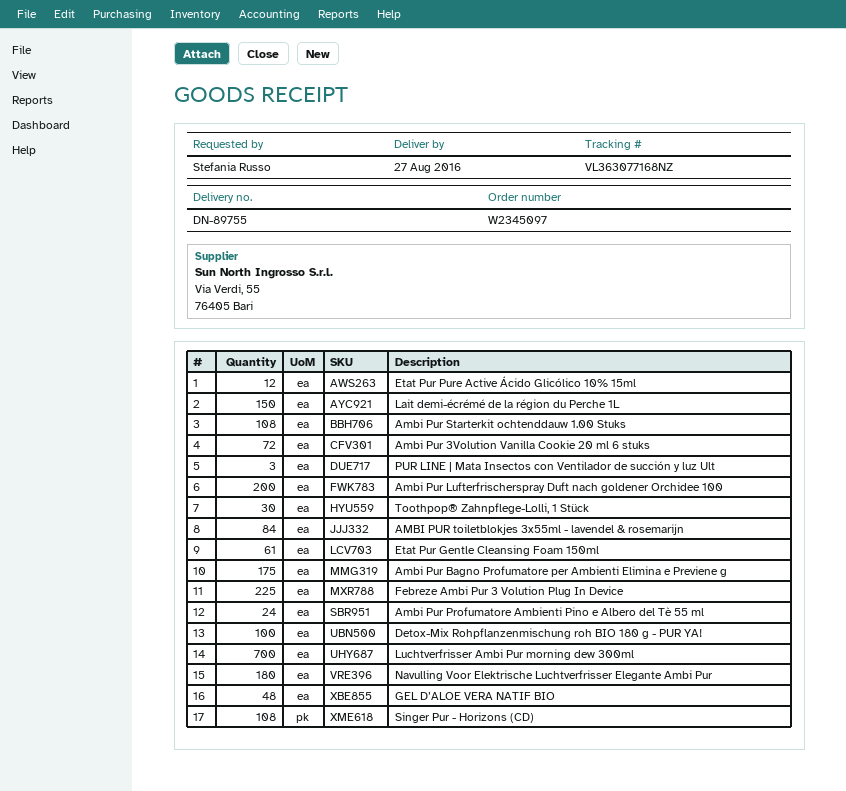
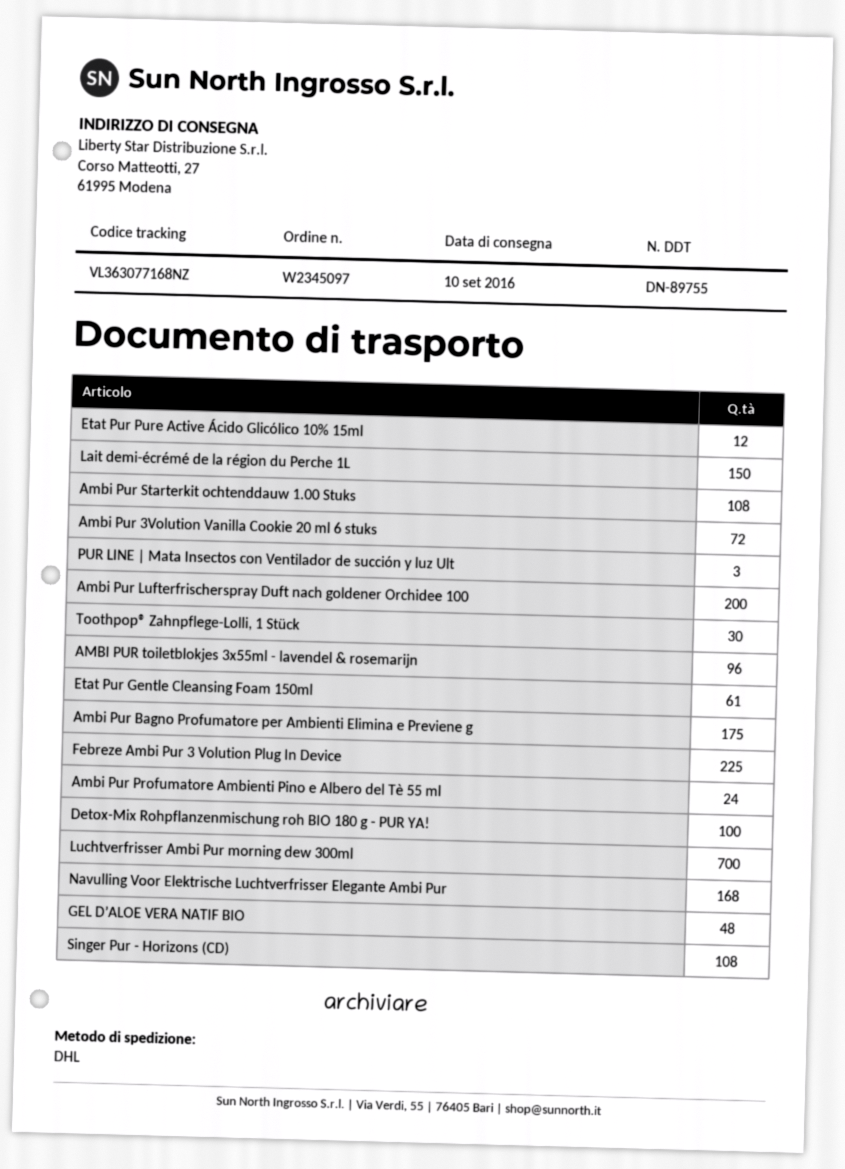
delivery date: 2016-08-27 -> 2016-09-10
AMBI PUR toiletblokjes 3x55ml - lavendel & rosemarijn: 84 -> 96
Navulling Voor Elektrische Luchtverfrisser Elegante Ambi Pur: 180 -> 168

